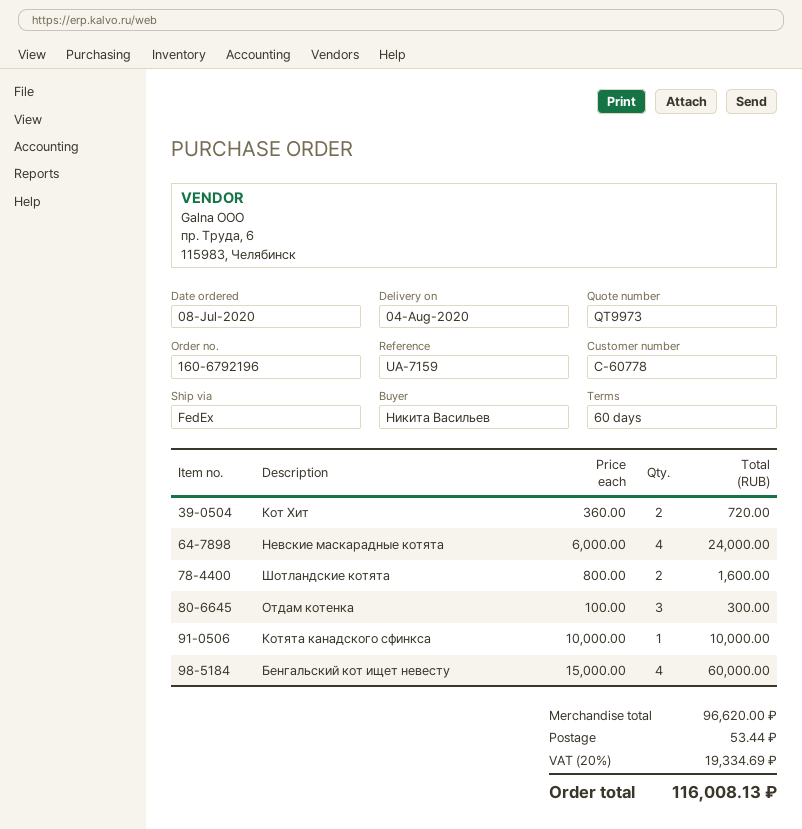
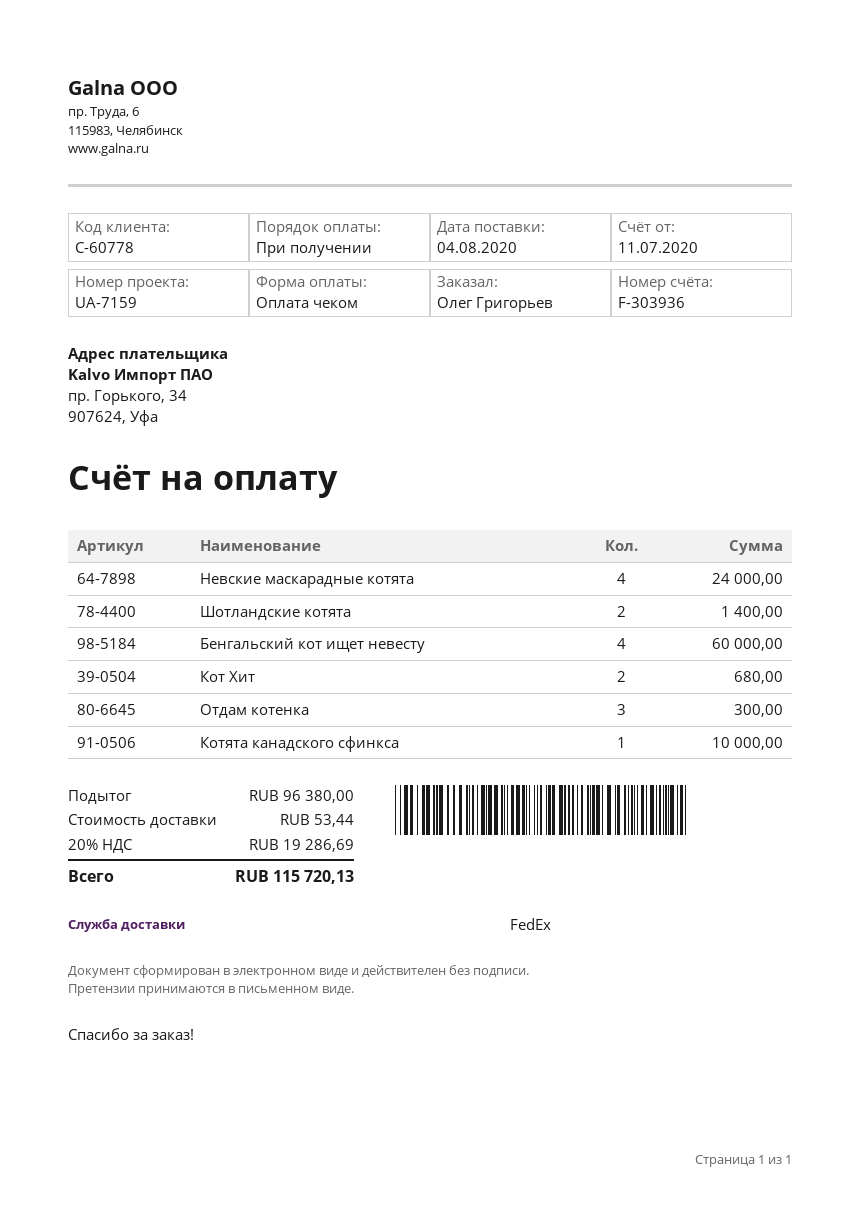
payment terms: 60 days -> on receipt
ordered by: Никита Васильев -> Олег Григорьев
Кот Хит: 2 for 720.00 -> 2 for 680.00
Шотландские котята: 2 for 1600.00 -> 2 for 1400.00
subtotal: 96620.00 -> 96380.00
tax: 20% = 19334.69 -> 20% = 19286.69
total: 116008.13 -> 115720.13

